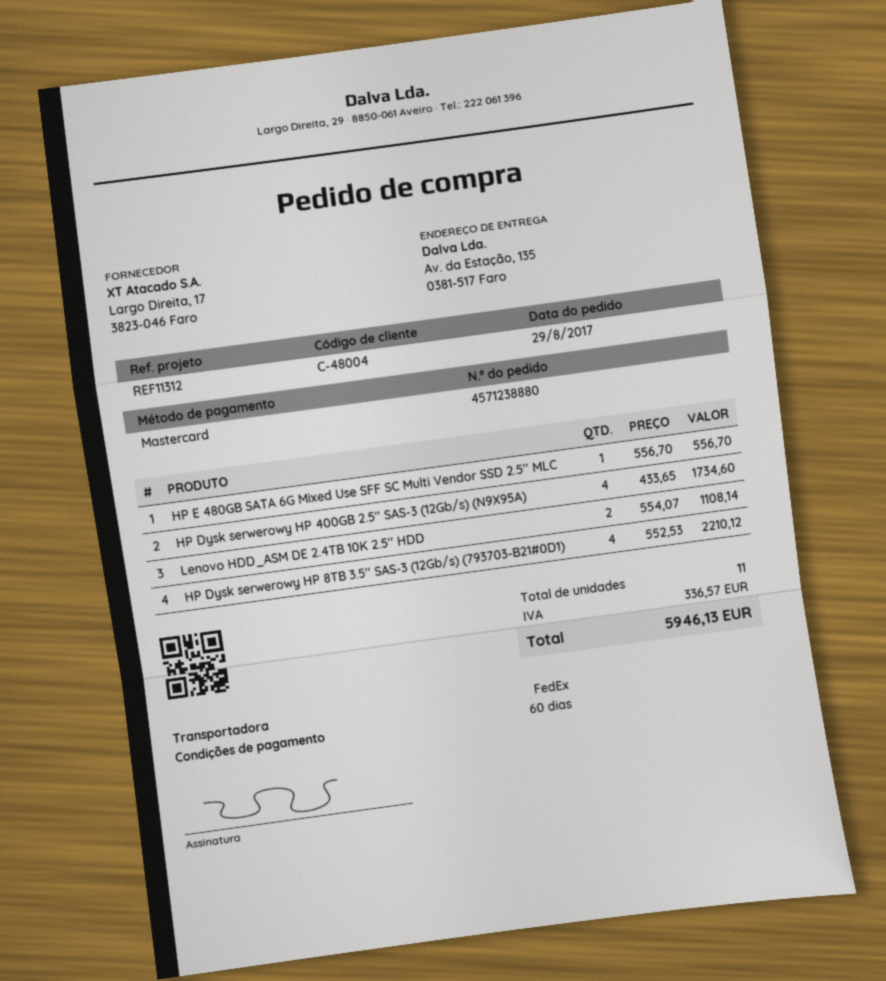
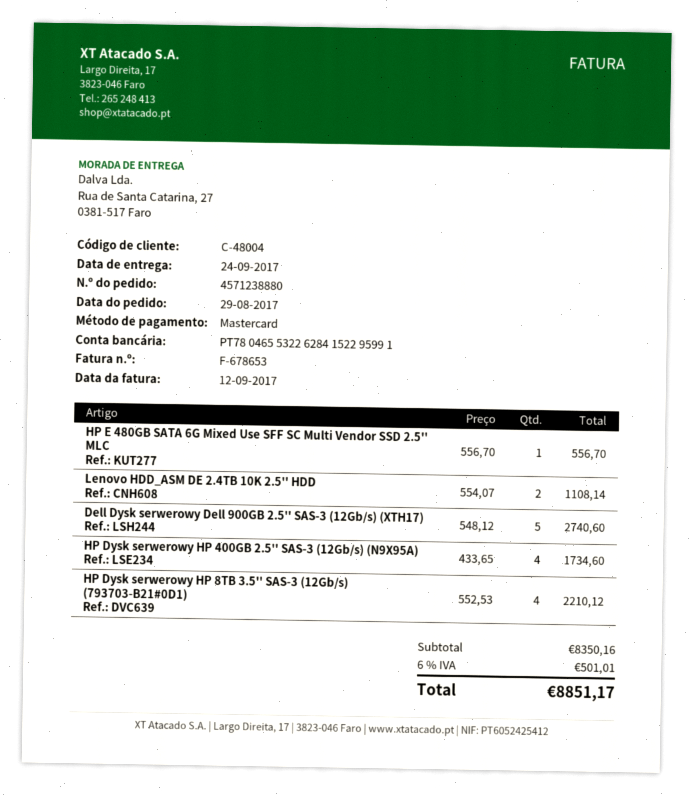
ship to: Av. da Estação, 135, 0381-517 Faro -> Rua de Santa Catarina, 27, 0381-517 Faro
Dell Dysk serwerowy Dell 900GB 2.5'' SAS-3 (12Gb/s) (XTH17): none -> 5 x 548.12 = 2740.60
tax: 336.57 -> 501.01
total: 5946.13 -> 8851.17

